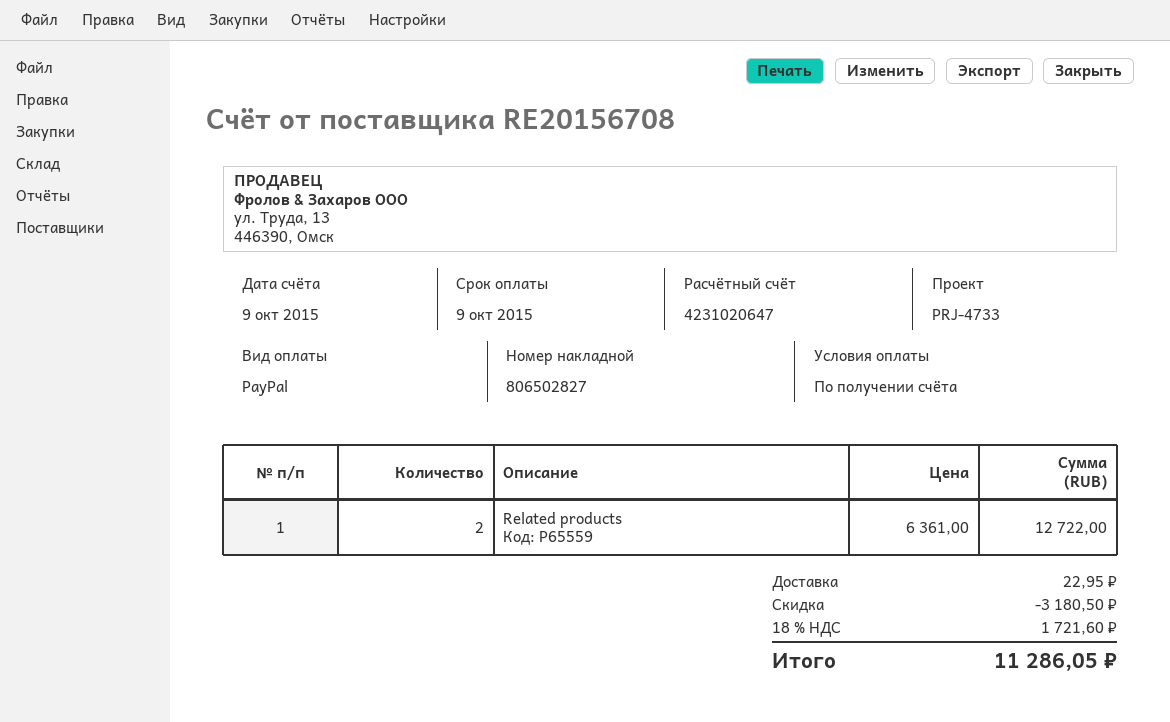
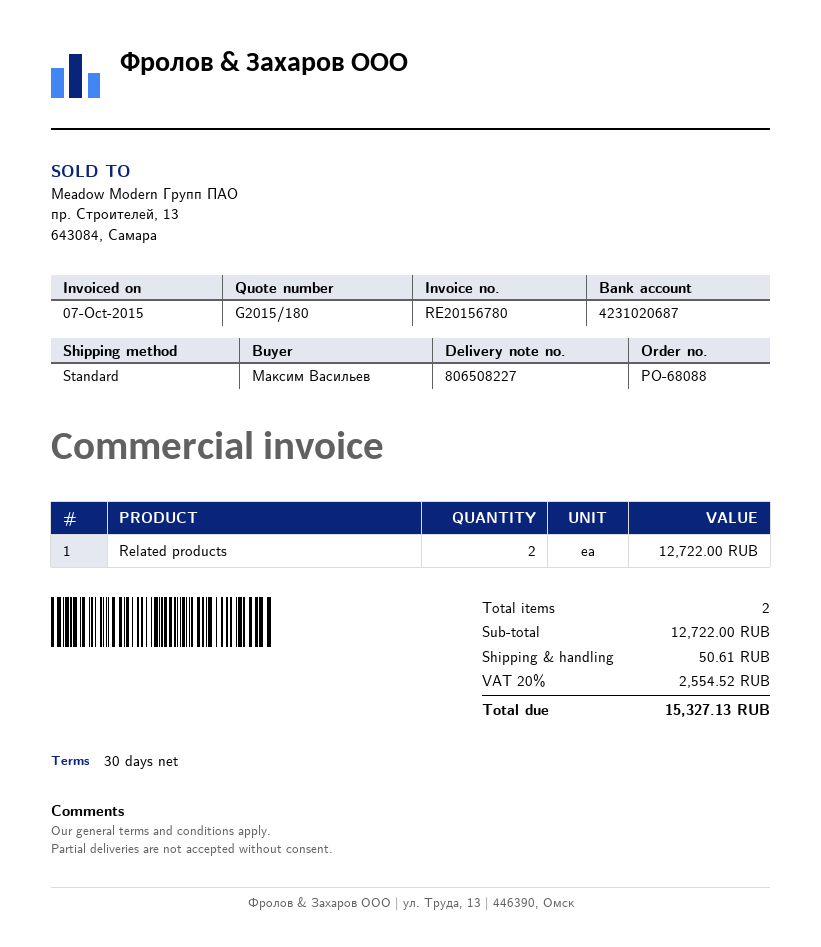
delivery note number: 806502827 -> 806508227
invoice number: RE20156708 -> RE20156780
invoice date: 2015-10-09 -> 2015-10-07
payment terms: on receipt -> 30 days
bank account: 4231020647 -> 4231020687
discount: 3180.50 -> none
shipping: 22.95 -> 50.61
tax: 18% = 1721.60 -> 20% = 2554.52
total: 11286.05 -> 15327.13

